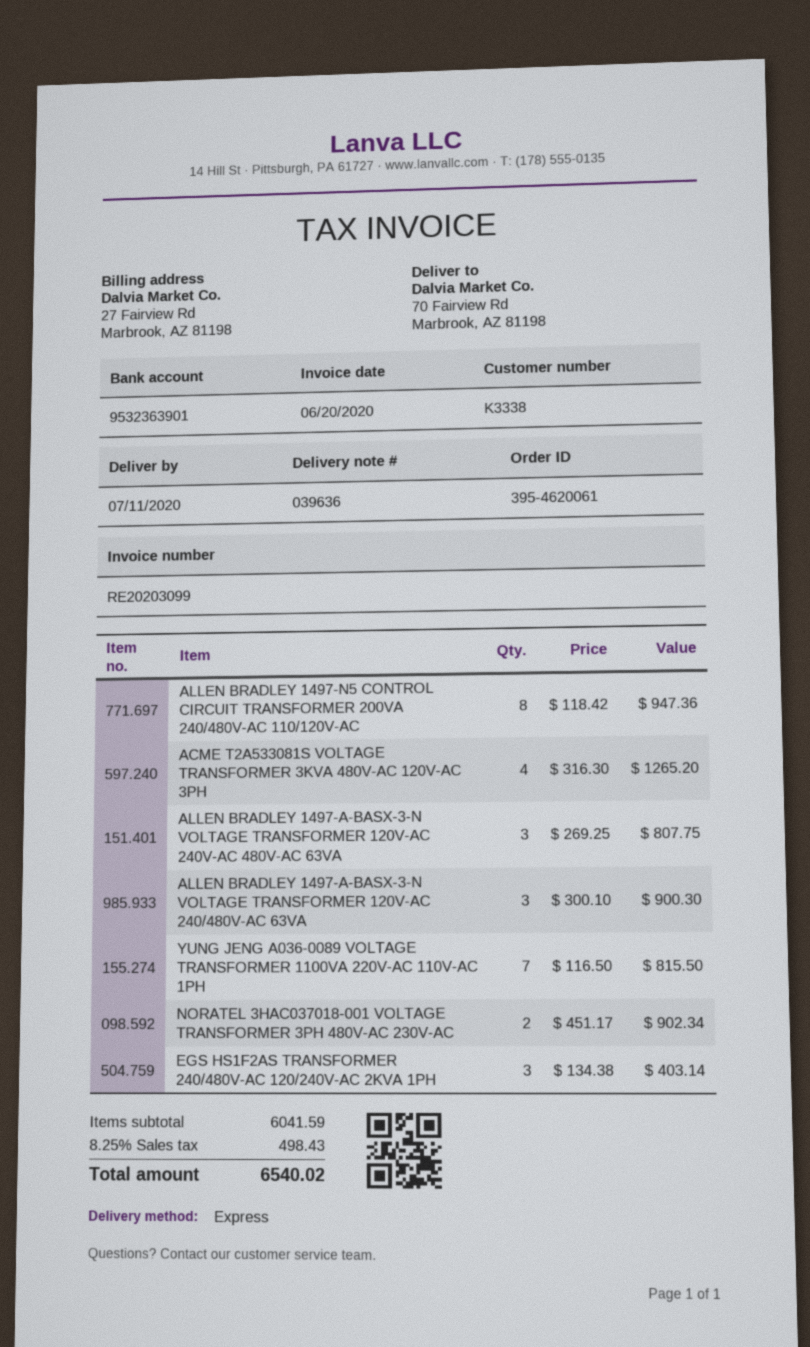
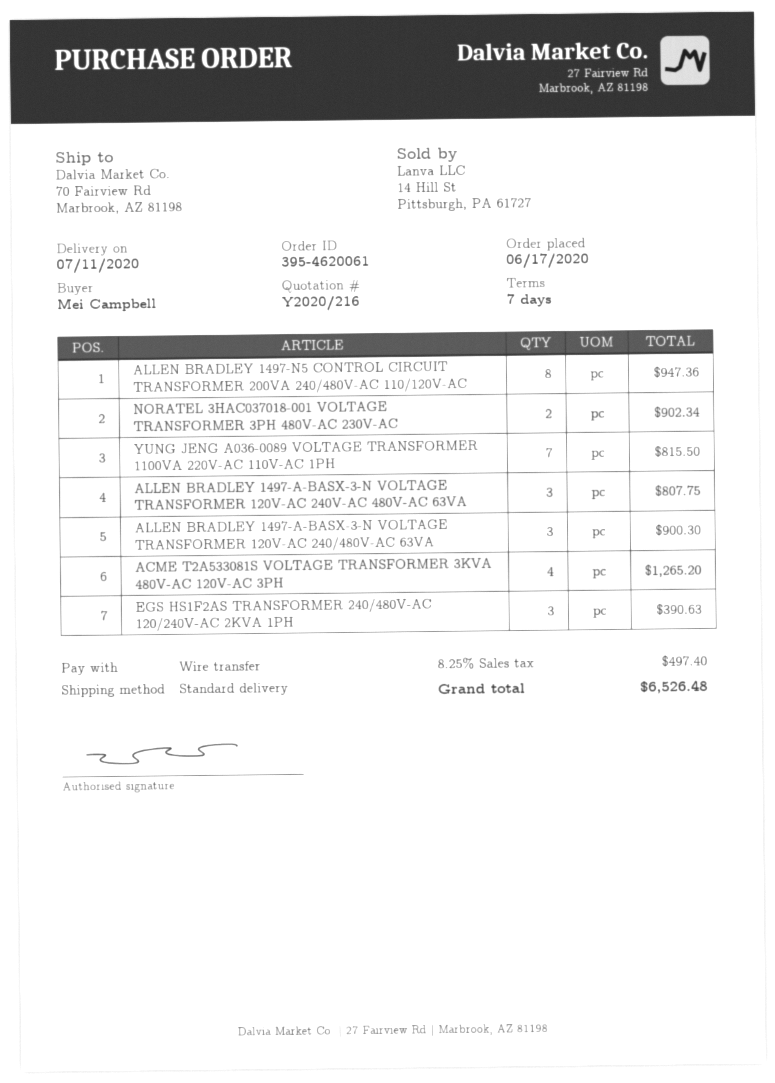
shipping method: express -> standard
EGS HS1F2AS TRANSFORMER 240/480V-AC 120/240V-AC 2KVA 1PH: 3 for 403.14 -> 3 for 390.63
tax: 8.25% = 498.43 -> 8.25% = 497.40
total: 6540.02 -> 6526.48

